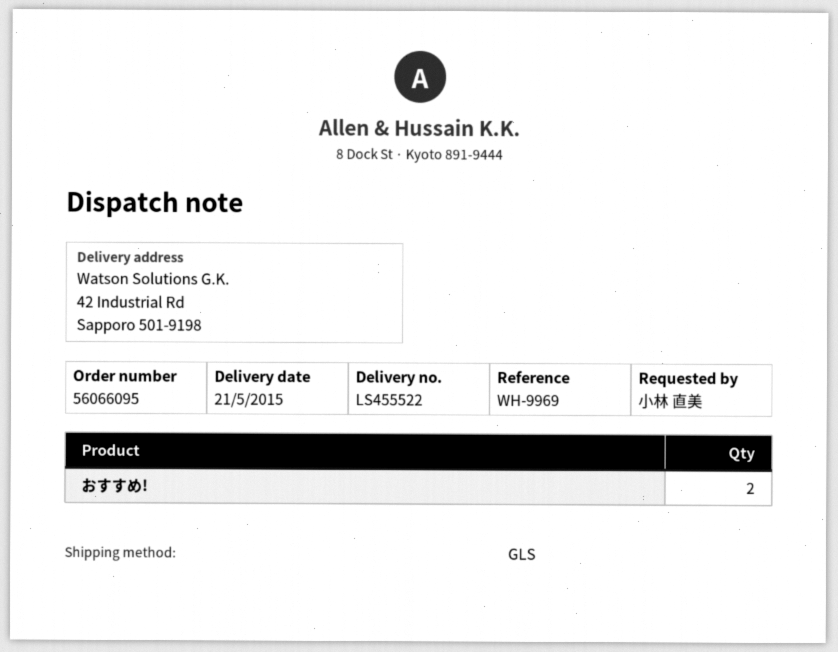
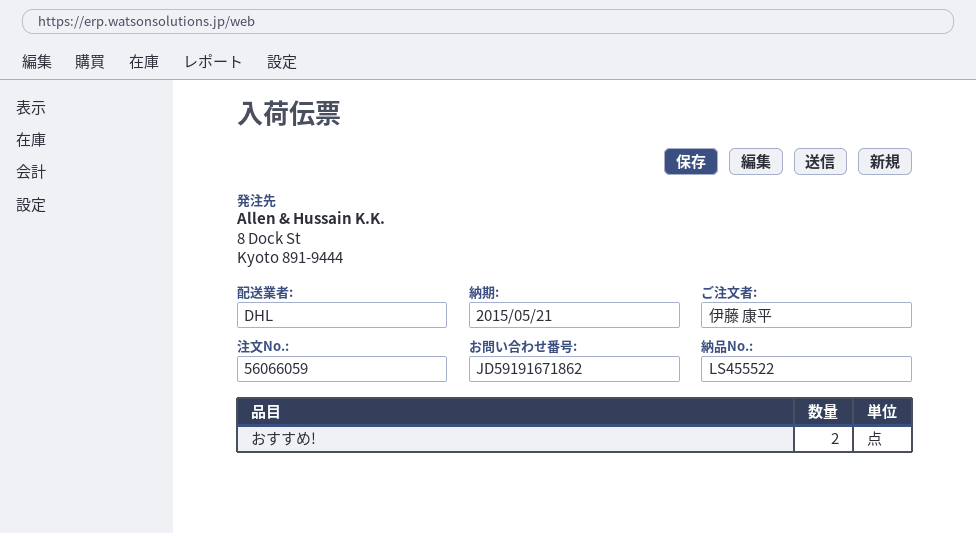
order number: 56066095 -> 56066059
ordered by: 小林 直美 -> 伊藤 康平
shipping method: GLS -> DHL

